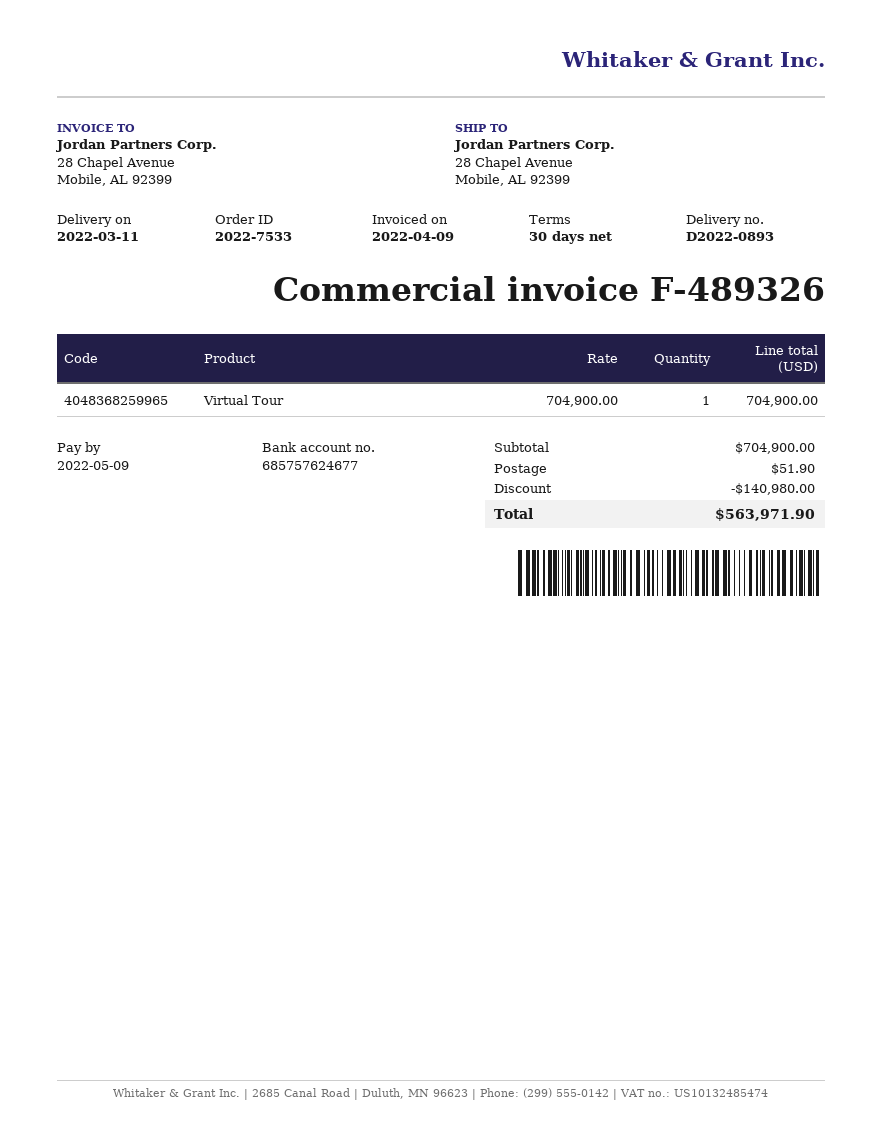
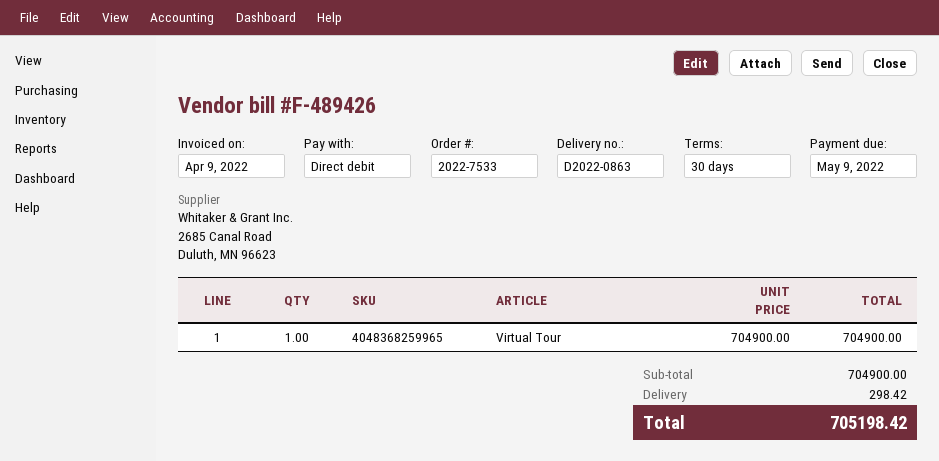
delivery note number: D2022-0893 -> D2022-0863
invoice number: F-489326 -> F-489426
discount: 140980.00 -> none
shipping: 51.90 -> 298.42
total: 563971.90 -> 705198.42

